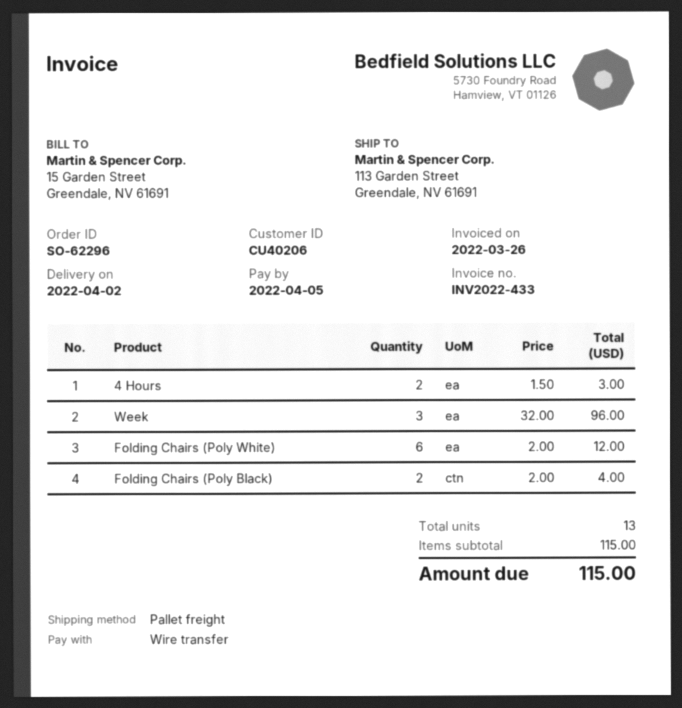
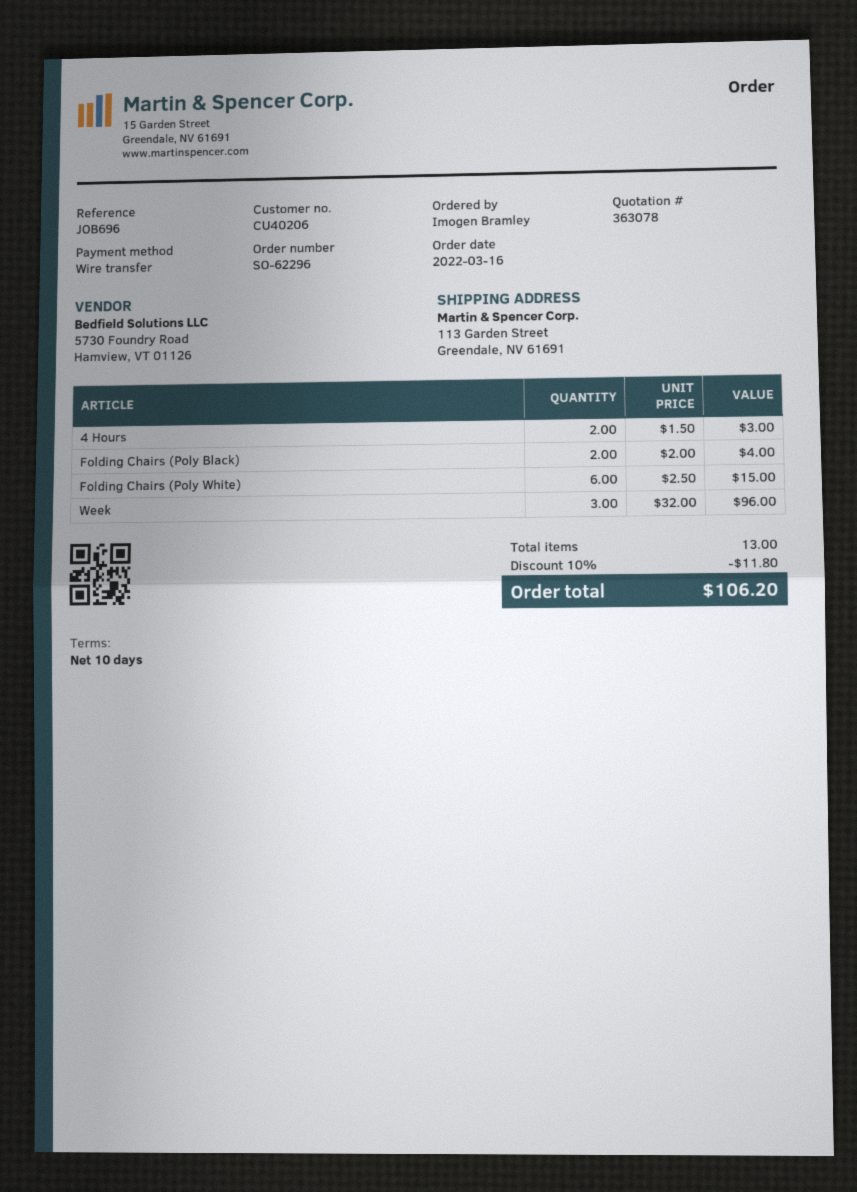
Folding Chairs (Poly White): 6 x 2.00 = 12.00 -> 6 x 2.50 = 15.00
discount: none -> 10% = 11.80
total: 115.00 -> 106.20

